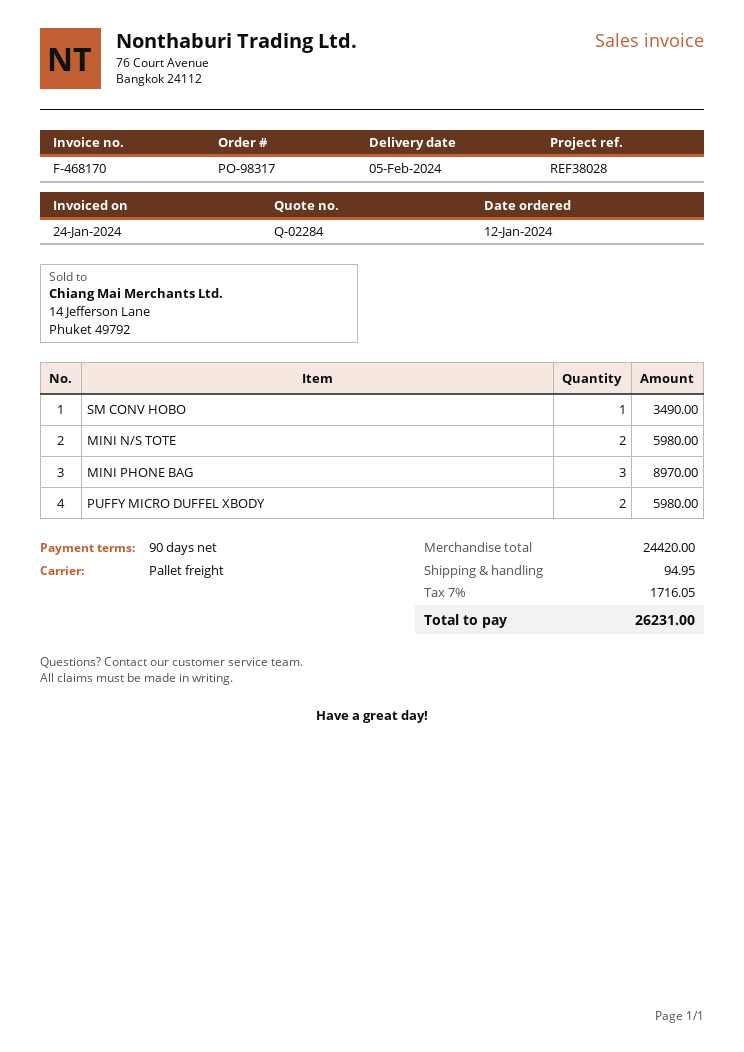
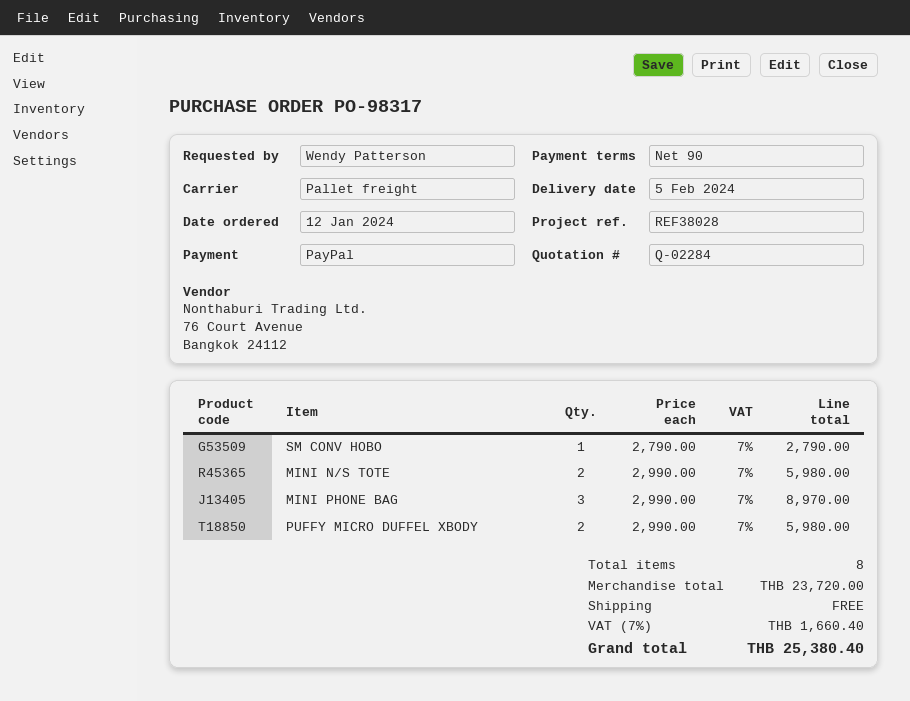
SM CONV HOBO: 1 for 3490.00 -> 1 for 2790.00
subtotal: 24420.00 -> 23720.00
shipping: 94.95 -> 0.00
tax: 7% = 1716.05 -> 7% = 1660.40
total: 26231.00 -> 25380.40

